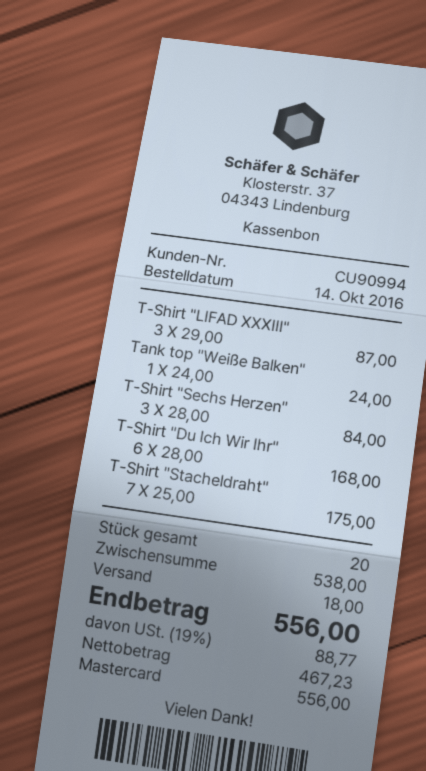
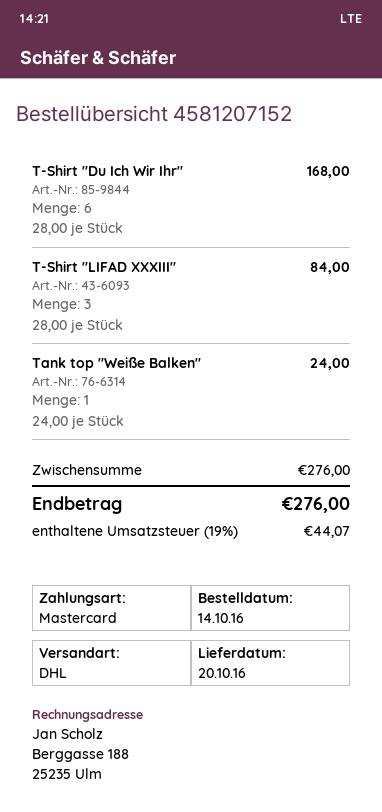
T-Shirt "LIFAD XXXIII": 3 x 29.00 = 87.00 -> 3 x 28.00 = 84.00
T-Shirt "Sechs Herzen": 3 x 28.00 = 84.00 -> none
T-Shirt "Stacheldraht": 7 x 25.00 = 175.00 -> none
subtotal: 538.00 -> 276.00
shipping: 18.00 -> none
tax: 19% = 88.77 -> 19% = 44.07
total: 556.00 -> 276.00

